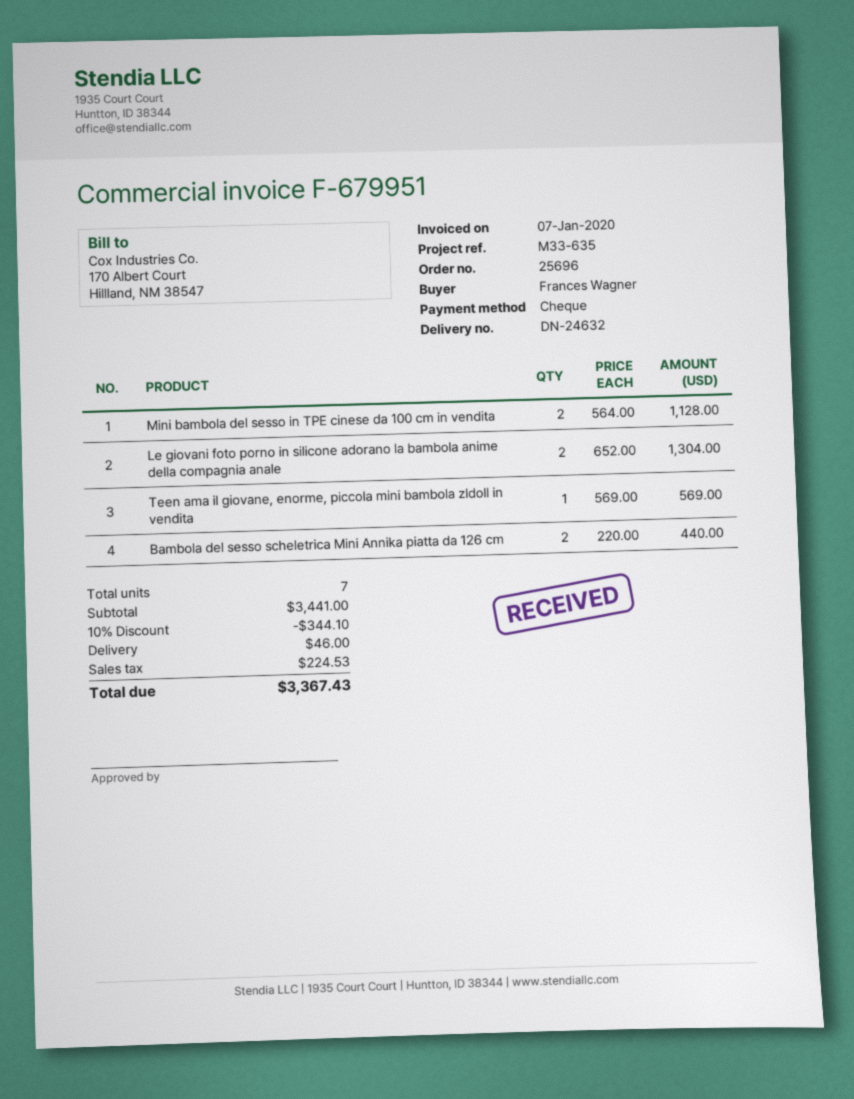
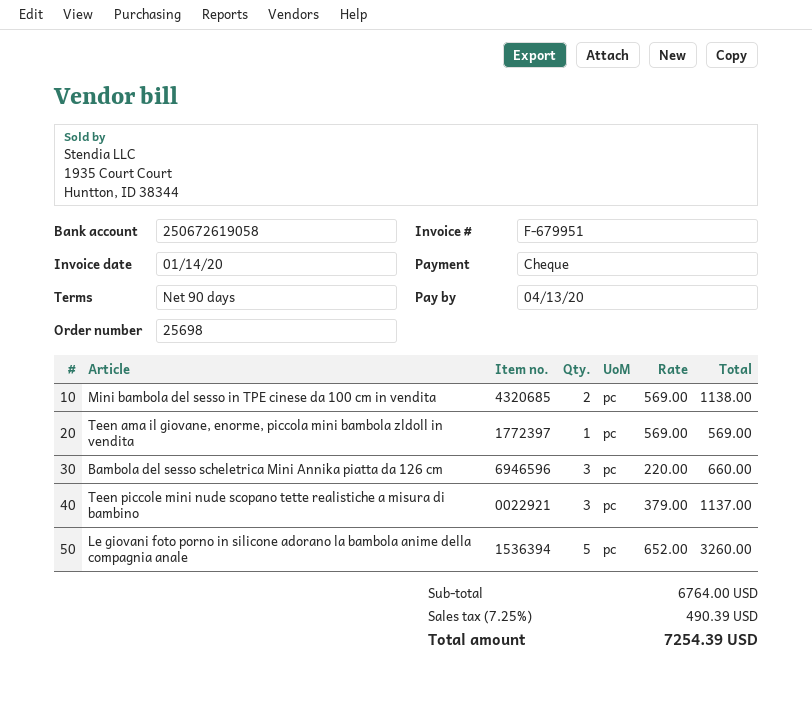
order number: 25696 -> 25698
invoice date: 2020-01-07 -> 2020-01-14
Mini bambola del sesso in TPE cinese da 100 cm in vendita: 2 x 564.00 = 1128.00 -> 2 x 569.00 = 1138.00
Le giovani foto porno in silicone adorano la bambola anime della compagnia anale: 2 x 652.00 = 1304.00 -> 5 x 652.00 = 3260.00
Bambola del sesso scheletrica Mini Annika piatta da 126 cm: 2 x 220.00 = 440.00 -> 3 x 220.00 = 660.00
Teen piccole mini nude scopano tette realistiche a misura di bambino: none -> 3 x 379.00 = 1137.00
subtotal: 3441.00 -> 6764.00
discount: 10% = 344.10 -> none
shipping: 46.00 -> none
tax: 224.53 -> 490.39
total: 3367.43 -> 7254.39

